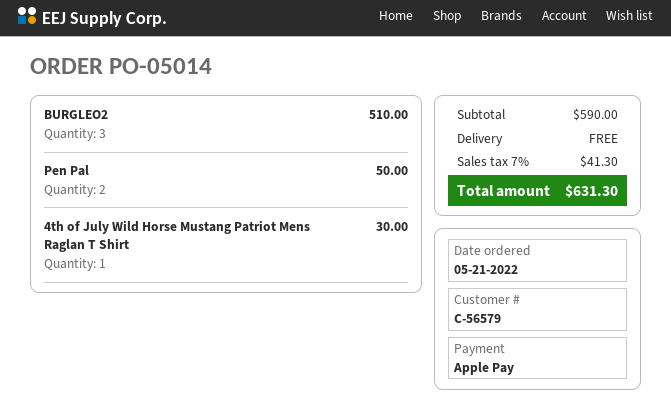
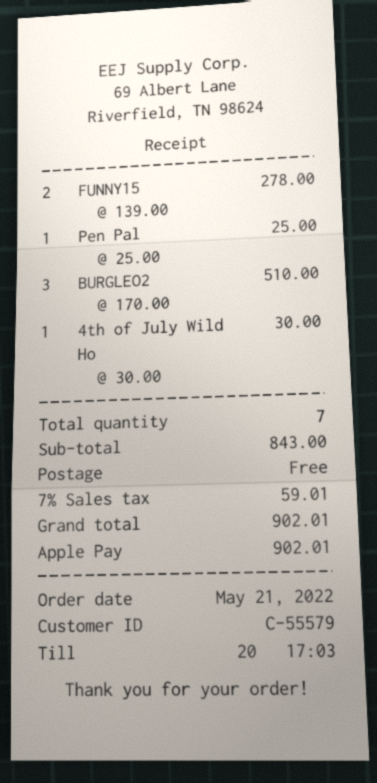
customer number: C-56579 -> C-55579
Pen Pal: 2 for 50.00 -> 1 for 25.00
FUNNY15: none -> 2 for 278.00
subtotal: 590.00 -> 843.00
tax: 7% = 41.30 -> 7% = 59.01
total: 631.30 -> 902.01

